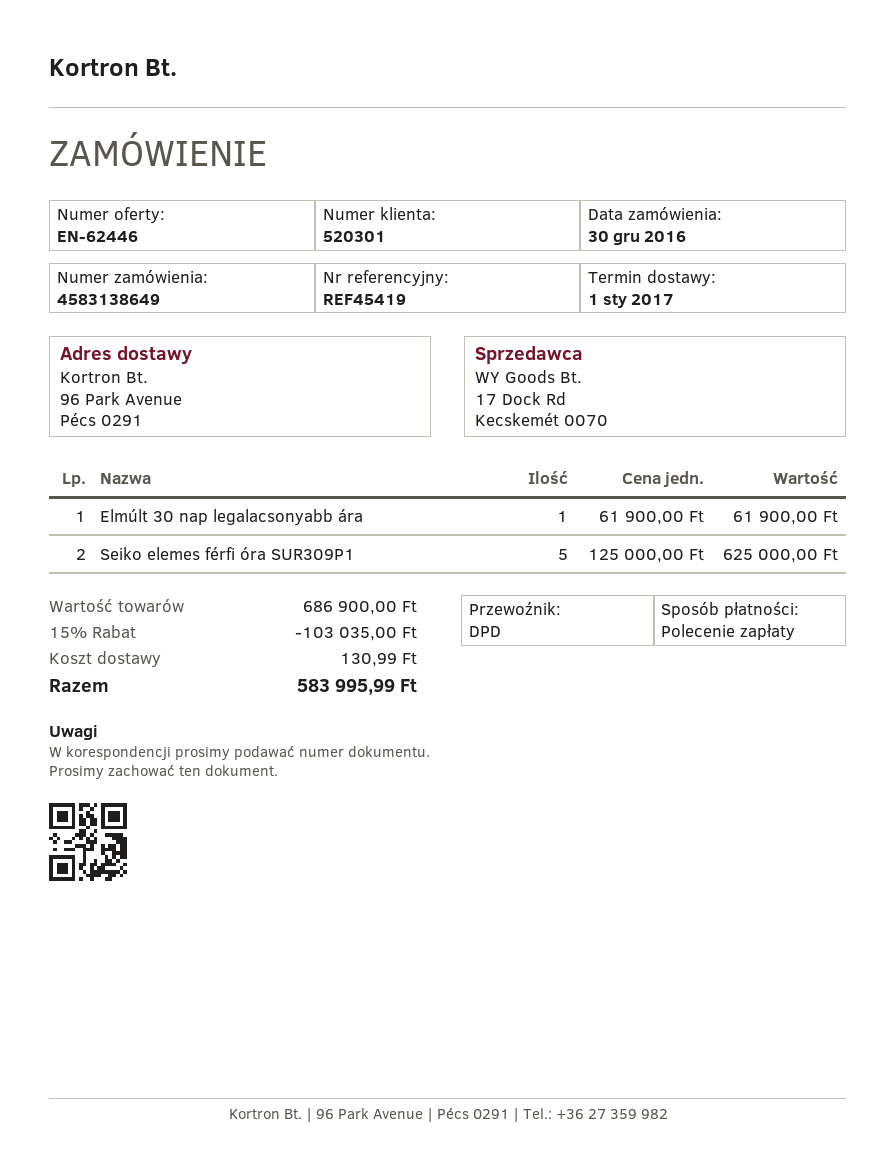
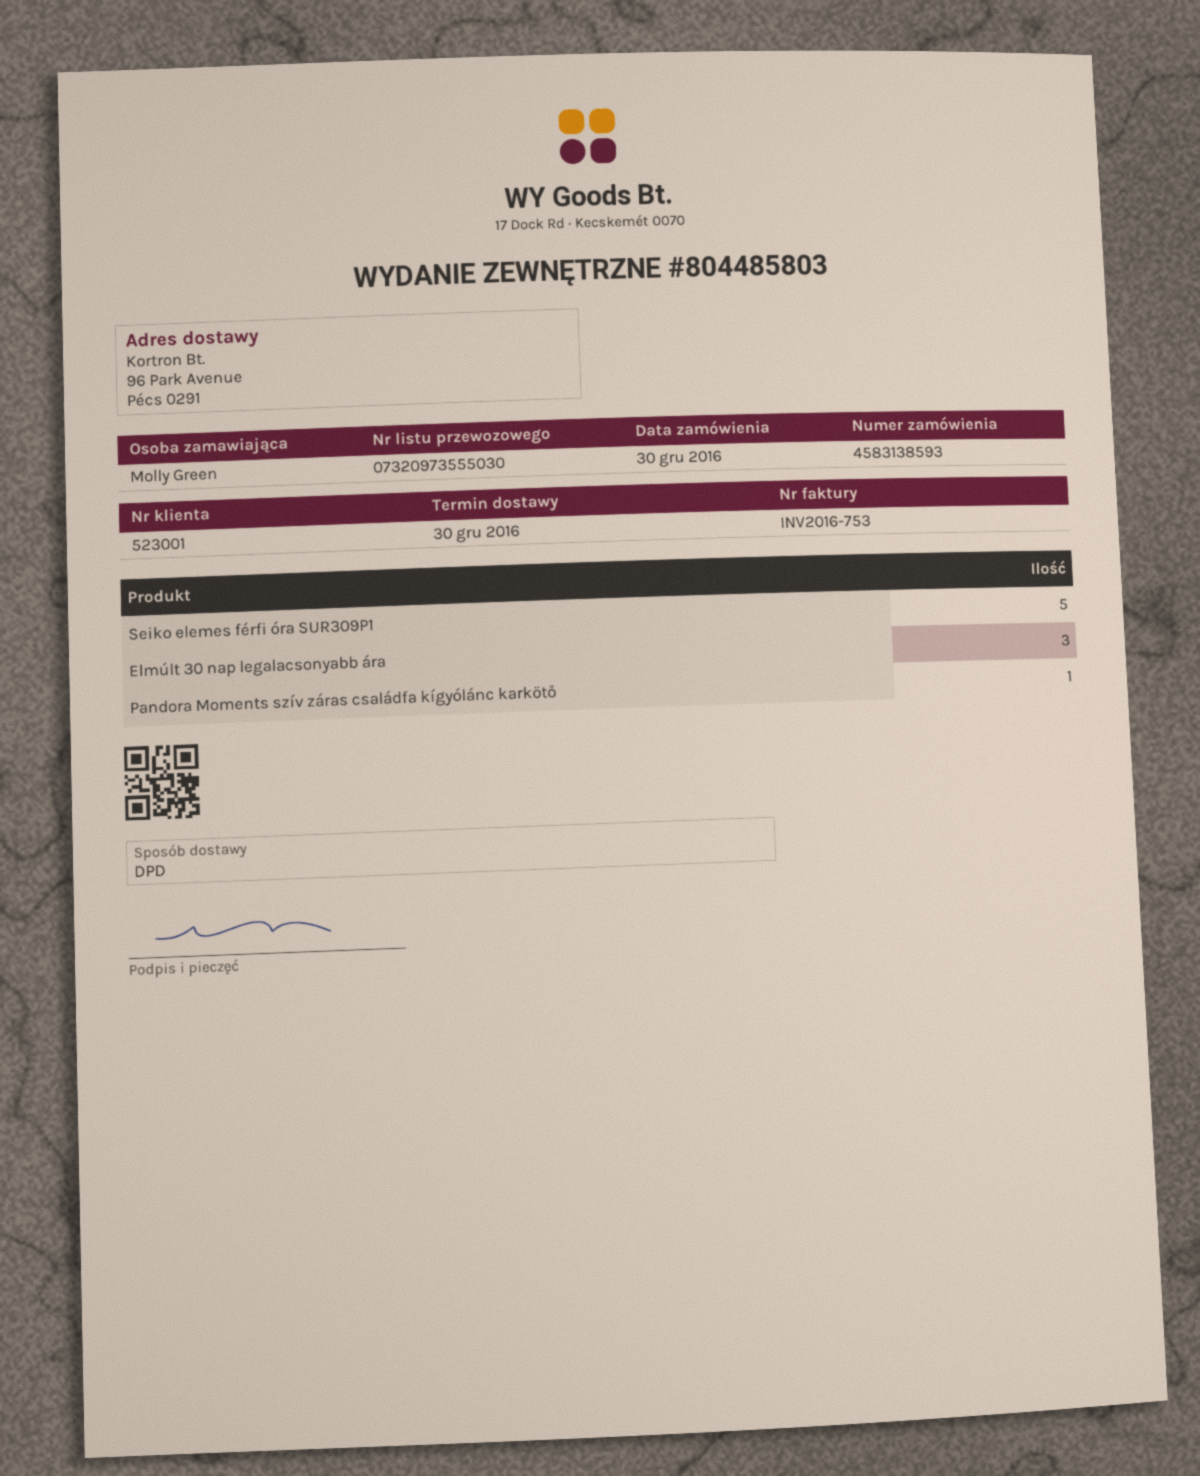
order number: 4583138649 -> 4583138593
delivery date: 2017-01-01 -> 2016-12-30
customer number: 520301 -> 523001
Elmúlt 30 nap legalacsonyabb ára: 1 -> 3
Pandora Moments szív záras családfa kígyólánc karkötő: none -> 1

